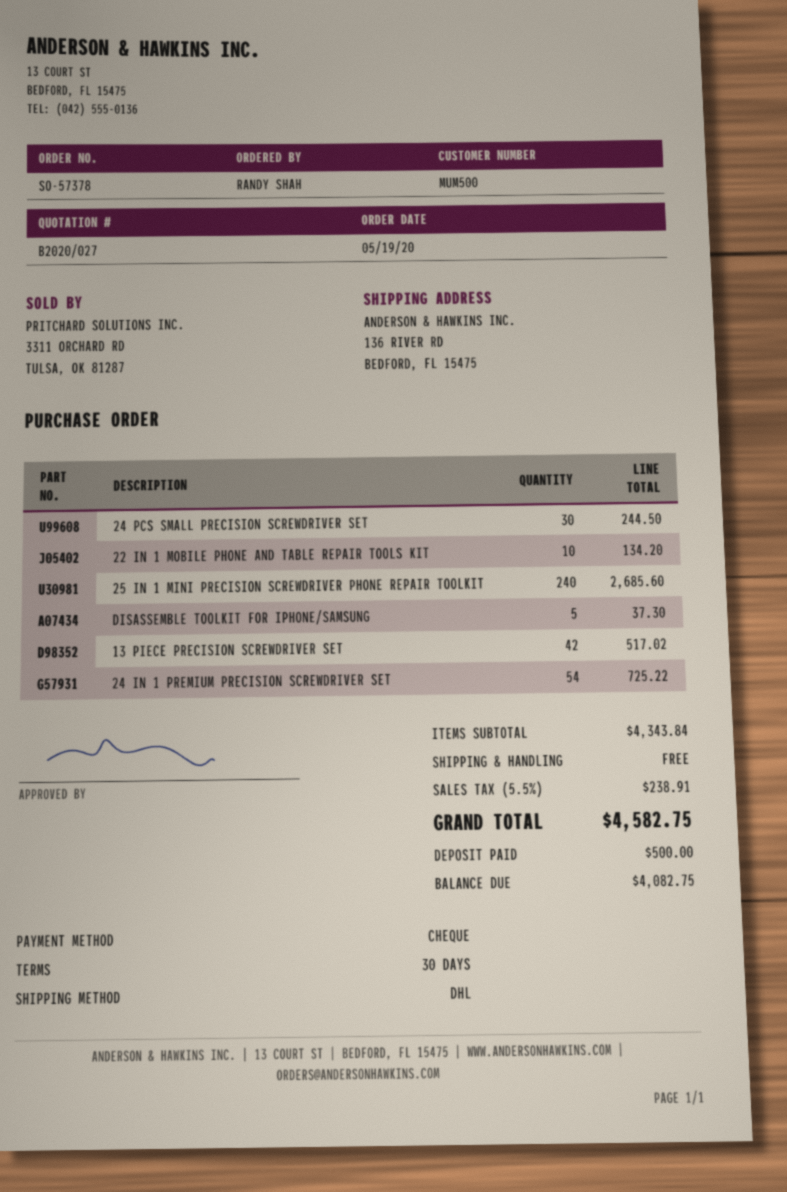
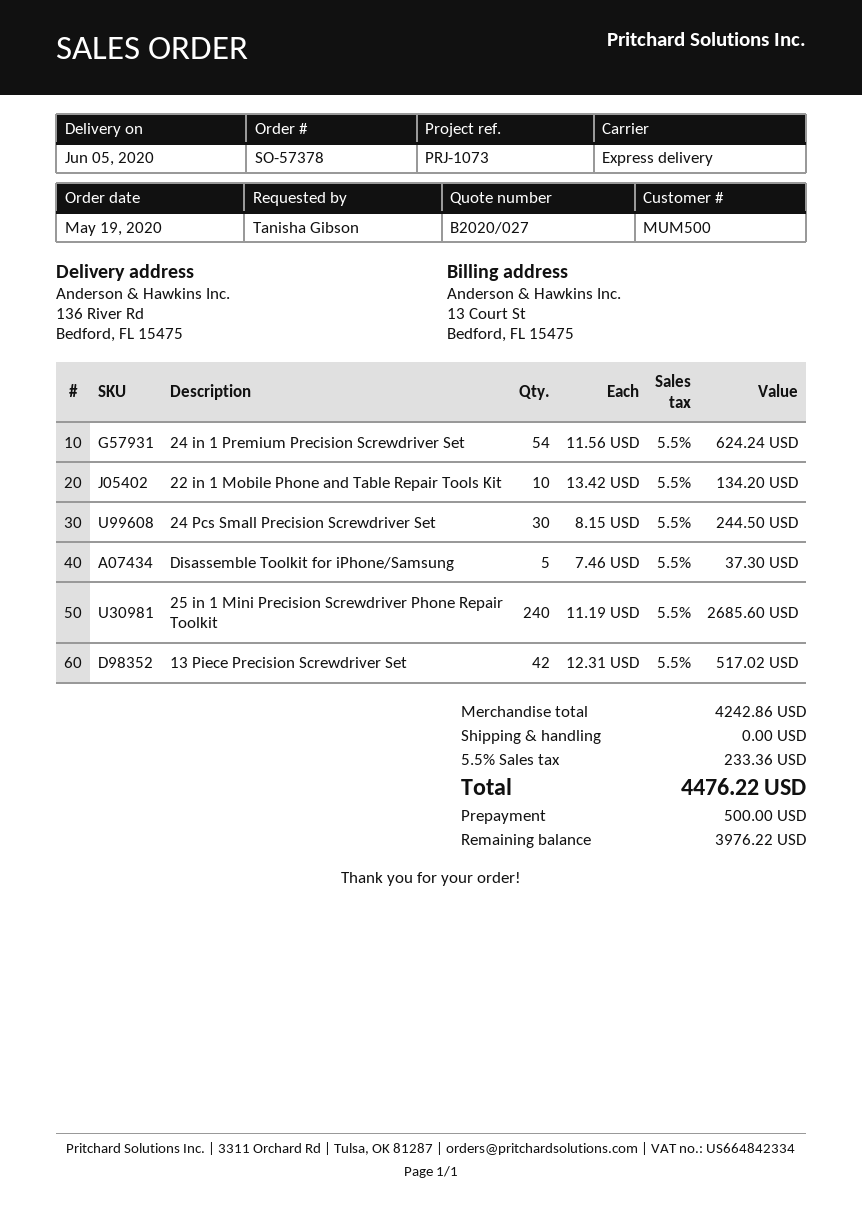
ordered by: RANDY SHAH -> Tanisha Gibson
shipping method: DHL -> express
24 IN 1 PREMIUM PRECISION SCREWDRIVER SET: 54 for 725.22 -> 54 for 624.24
subtotal: 4343.84 -> 4242.86
tax: 5.5% = 238.91 -> 5.5% = 233.36
total: 4582.75 -> 4476.22
balance: 4082.75 -> 3976.22

